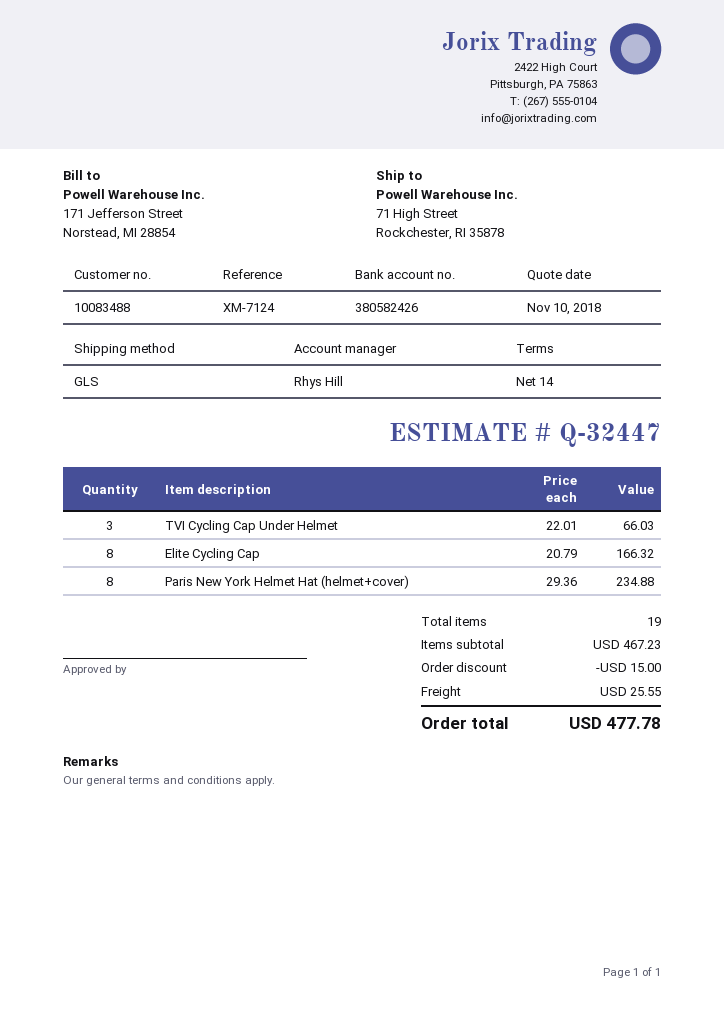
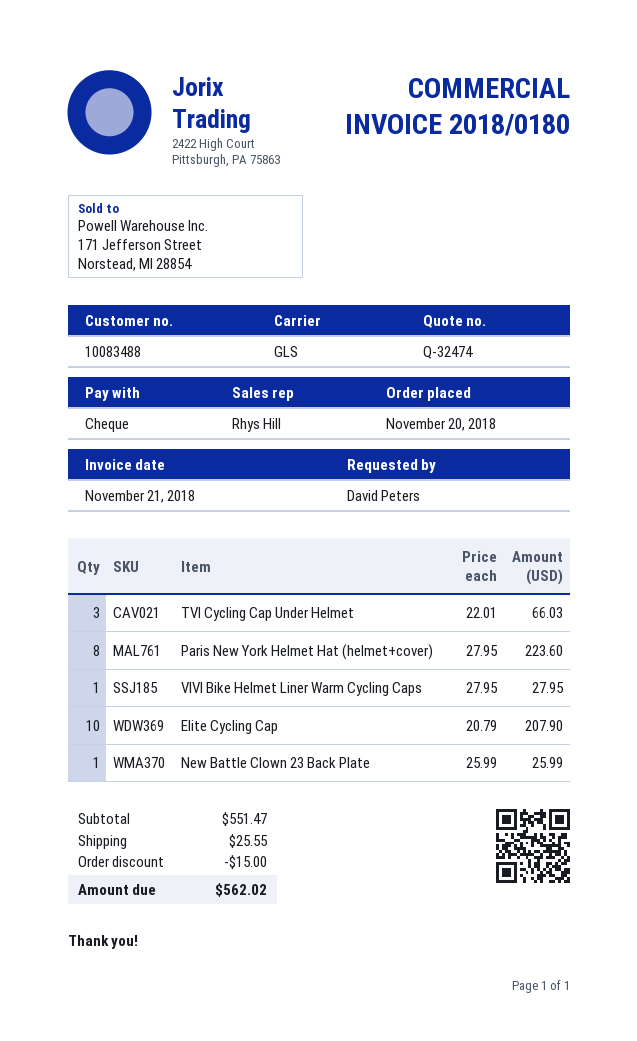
quote number: Q-32447 -> Q-32474
Elite Cycling Cap: 8 x 20.79 = 166.32 -> 10 x 20.79 = 207.90
Paris New York Helmet Hat (helmet+cover): 8 x 29.36 = 234.88 -> 8 x 27.95 = 223.60
VIVI Bike Helmet Liner Warm Cycling Caps: none -> 1 x 27.95 = 27.95
New Battle Clown 23 Back Plate: none -> 1 x 25.99 = 25.99
subtotal: 467.23 -> 551.47
total: 477.78 -> 562.02

